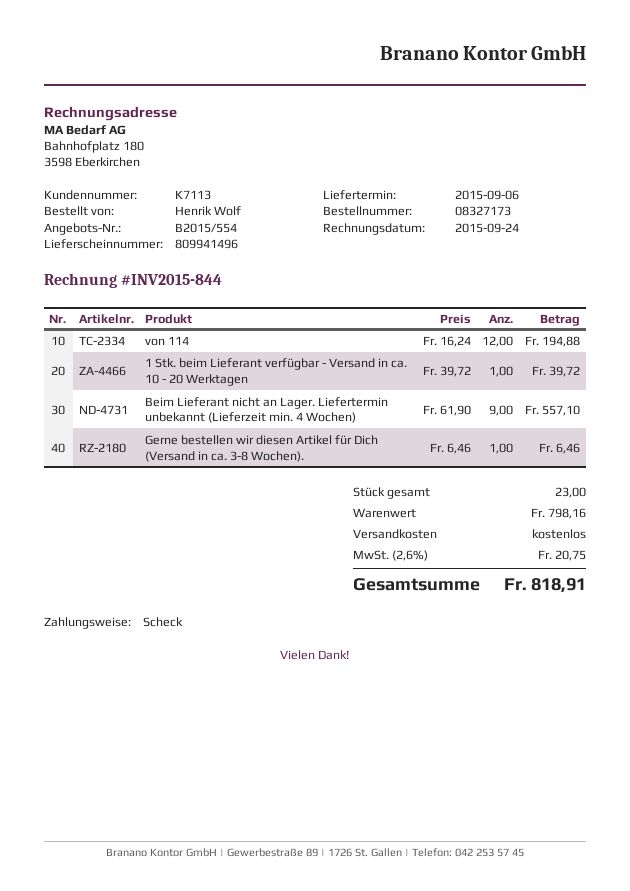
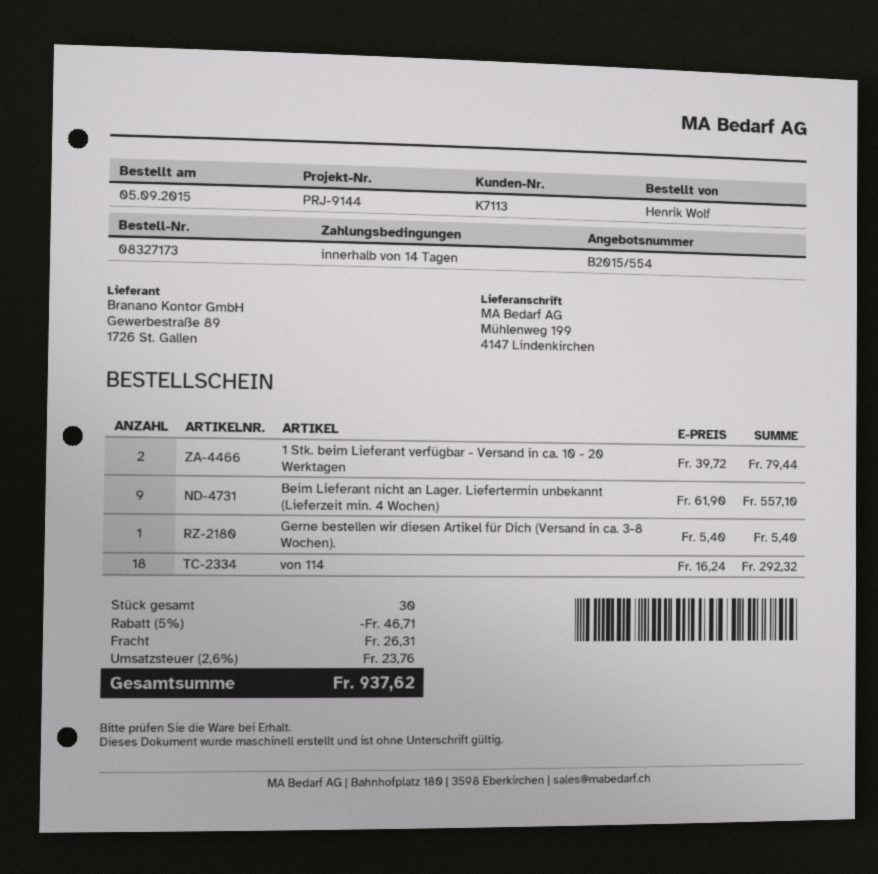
von 114: 12 x 16.24 = 194.88 -> 18 x 16.24 = 292.32
1 Stk. beim Lieferant verfügbar - Versand in ca. 10 - 20 Werktagen: 1 x 39.72 = 39.72 -> 2 x 39.72 = 79.44
Gerne bestellen wir diesen Artikel für Dich (Versand in ca. 3-8 Wochen).: 1 x 6.46 = 6.46 -> 1 x 5.40 = 5.40
total quantity: 23 -> 30
discount: none -> 5% = 46.71
shipping: 0.00 -> 26.31
tax: 2.6% = 20.75 -> 2.6% = 23.76
total: 818.91 -> 937.62

